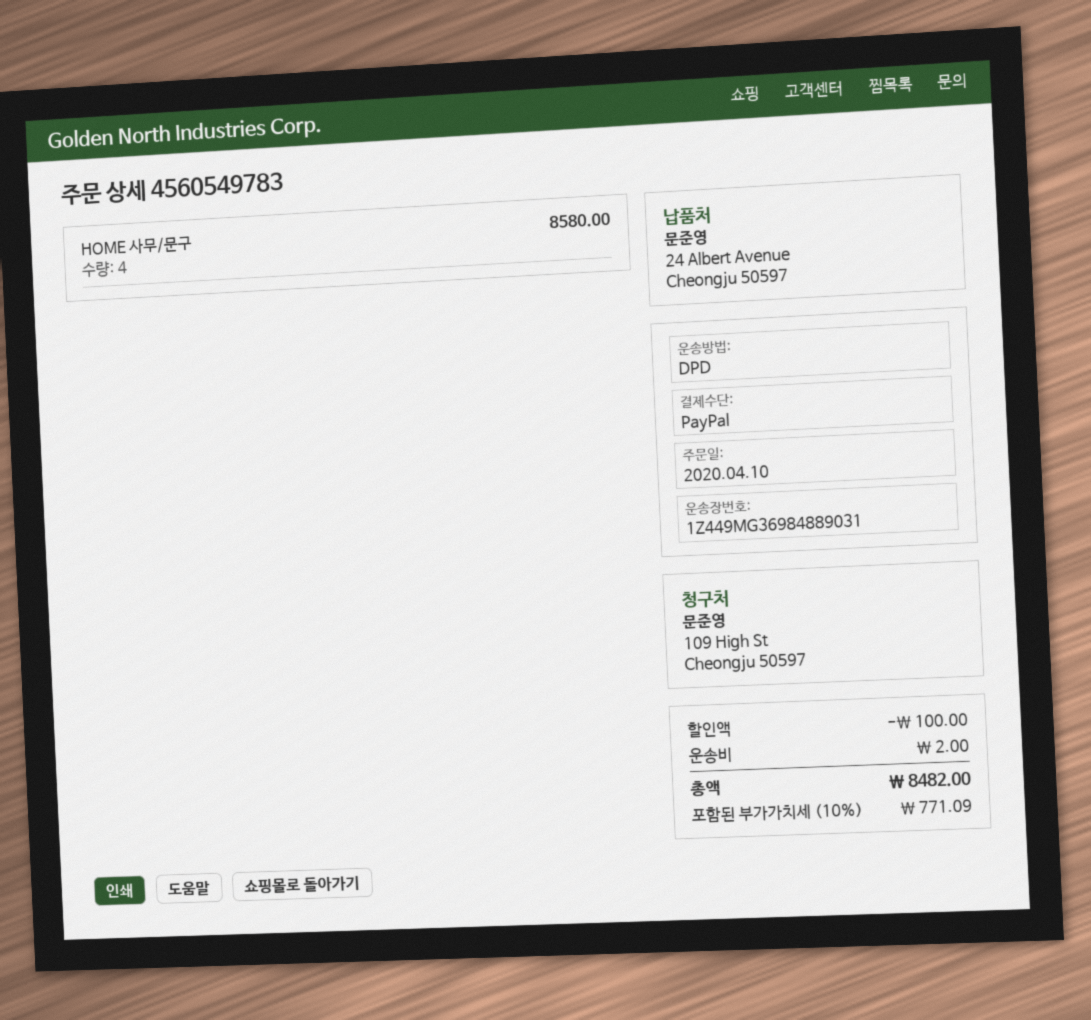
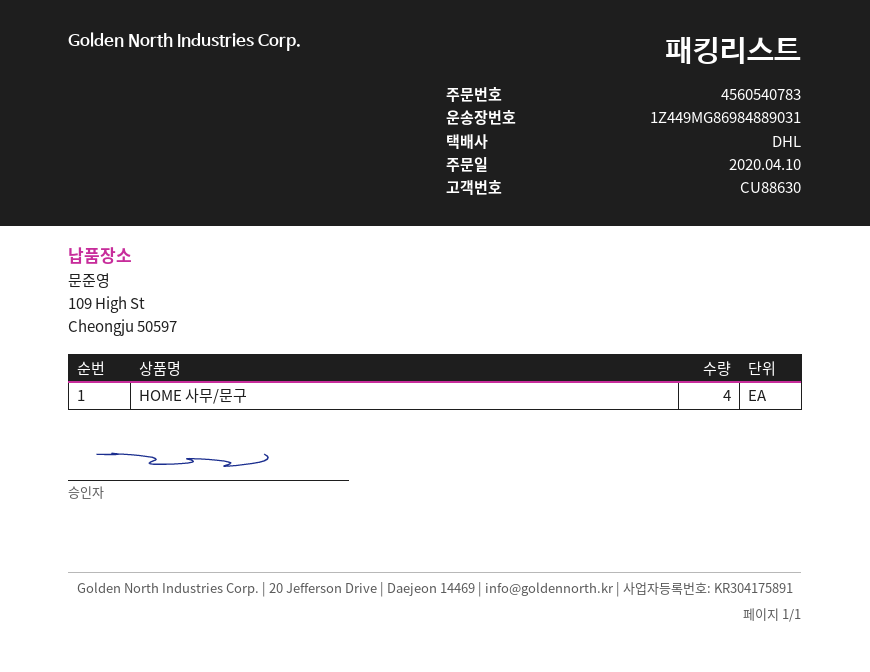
order number: 4560549783 -> 4560540783
shipping method: DPD -> DHL
tracking number: 1Z449MG36984889031 -> 1Z449MG86984889031
ship to: 24 Albert Avenue, Cheongju 50597 -> 109 High St, Cheongju 50597

